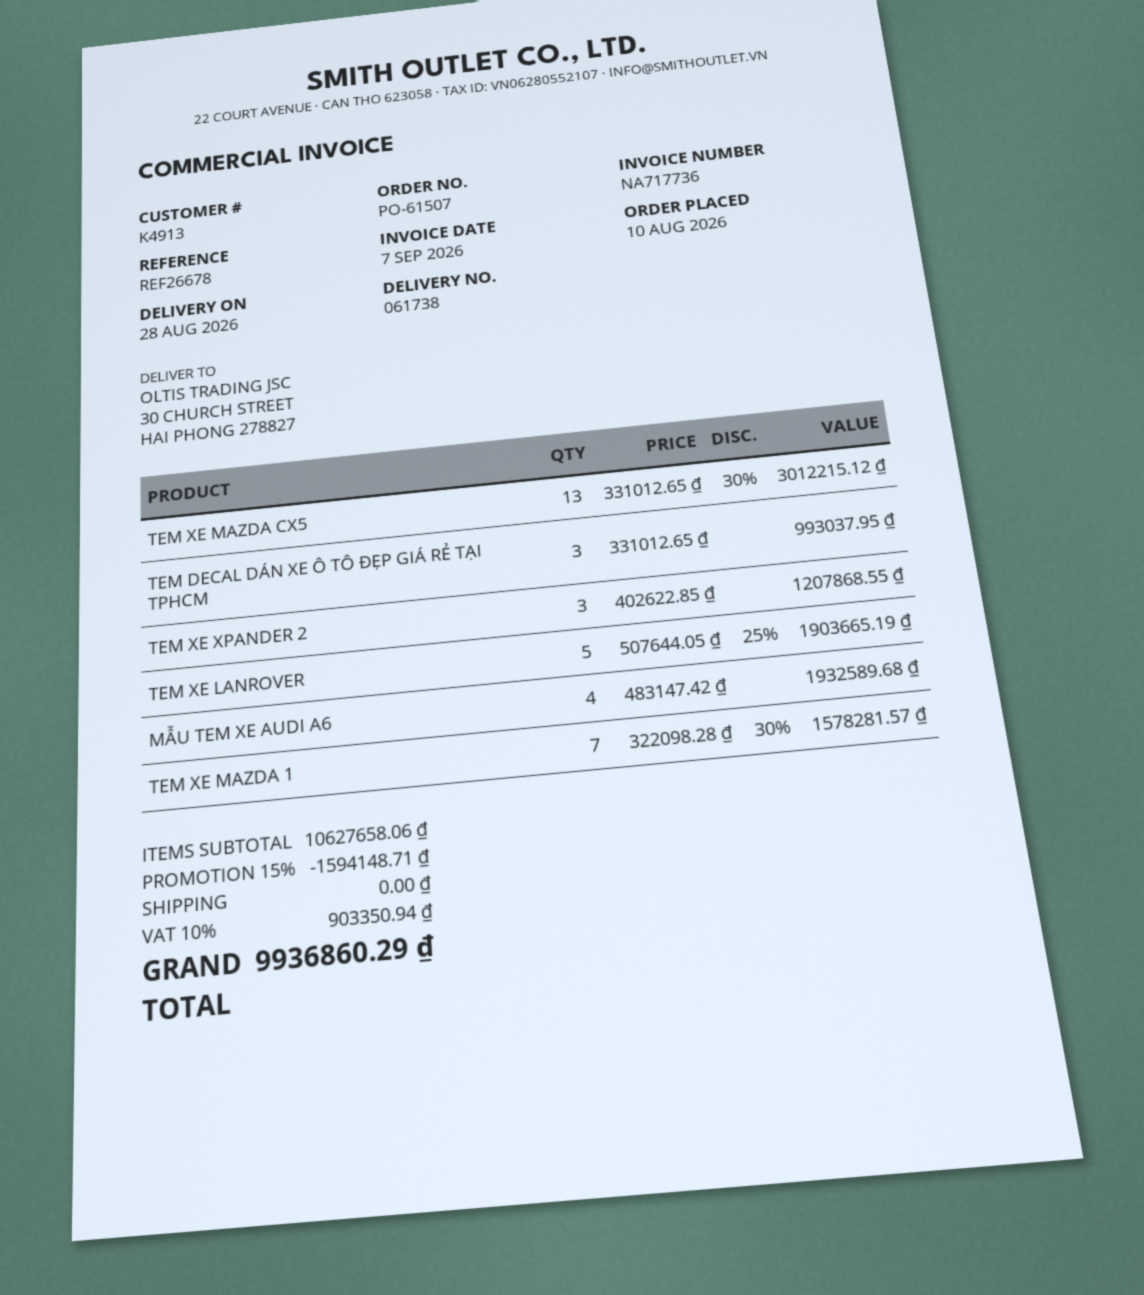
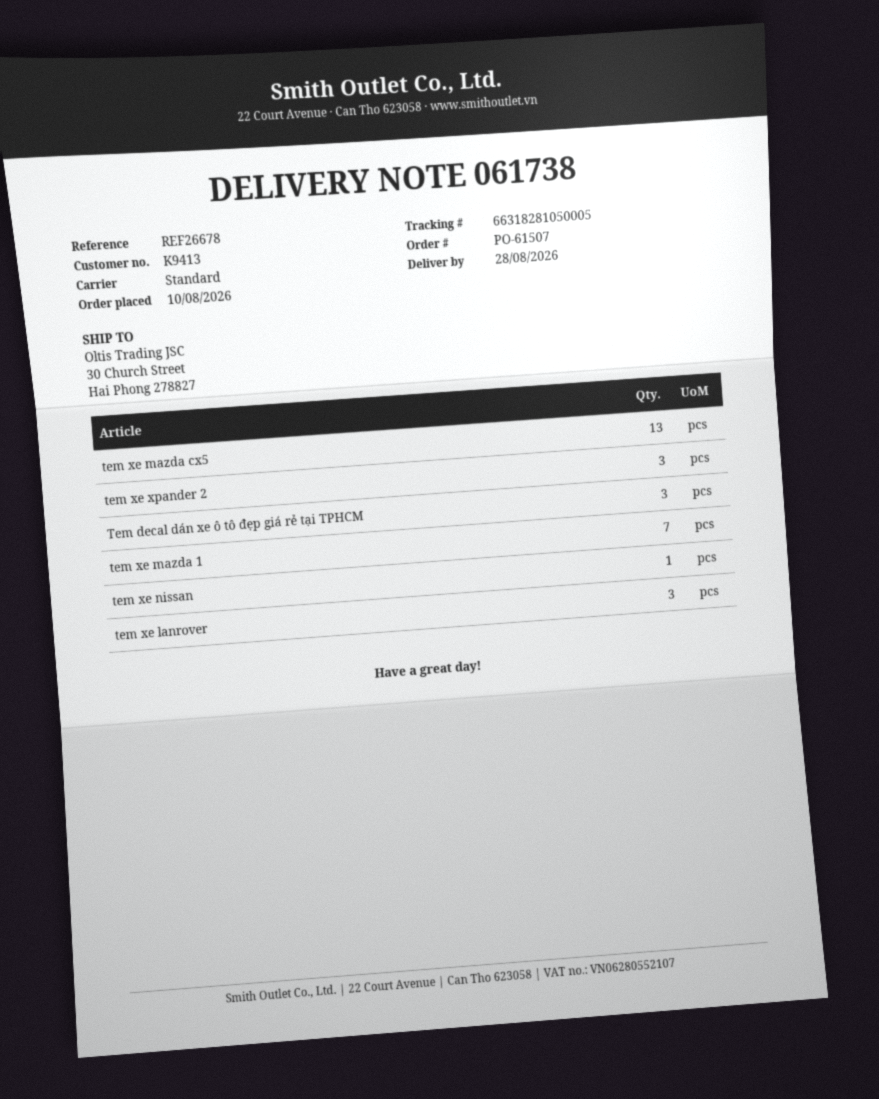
customer number: K4913 -> K9413
TEM XE LANROVER: 5 -> 3
MẪU TEM XE AUDI A6: 4 -> none
tem xe nissan: none -> 1

